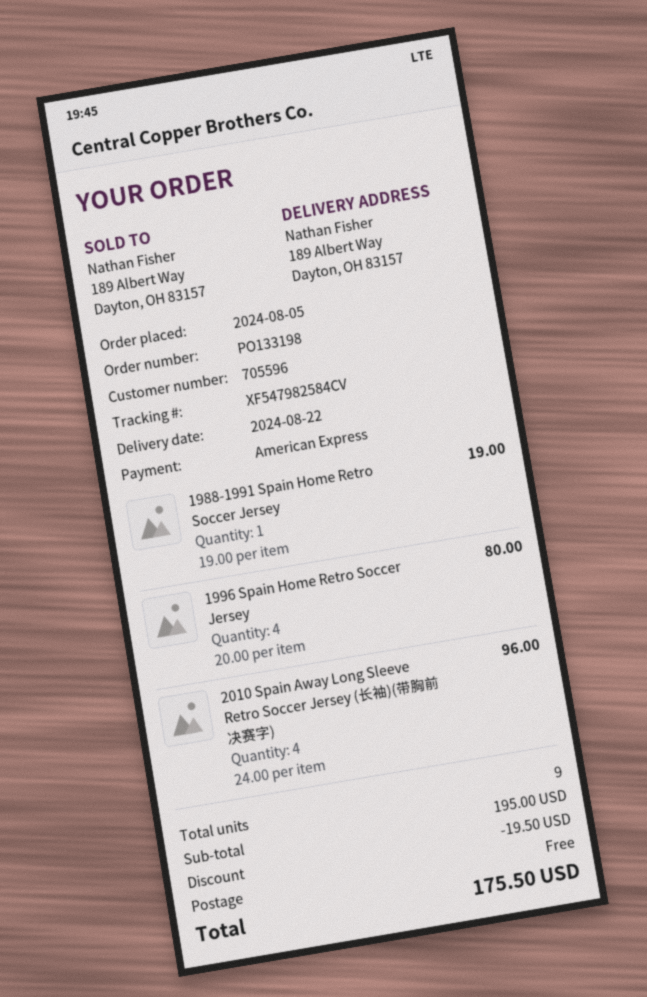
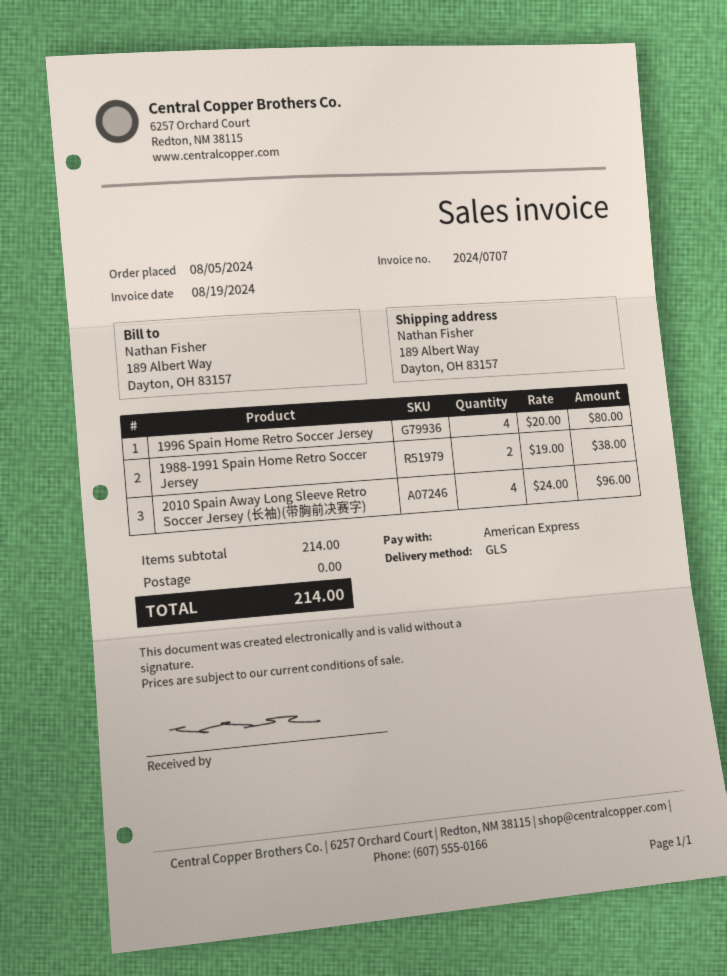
1988-1991 Spain Home Retro Soccer Jersey: 1 x 19.00 = 19.00 -> 2 x 19.00 = 38.00
subtotal: 195.00 -> 214.00
discount: 19.50 -> none
total: 175.50 -> 214.00

